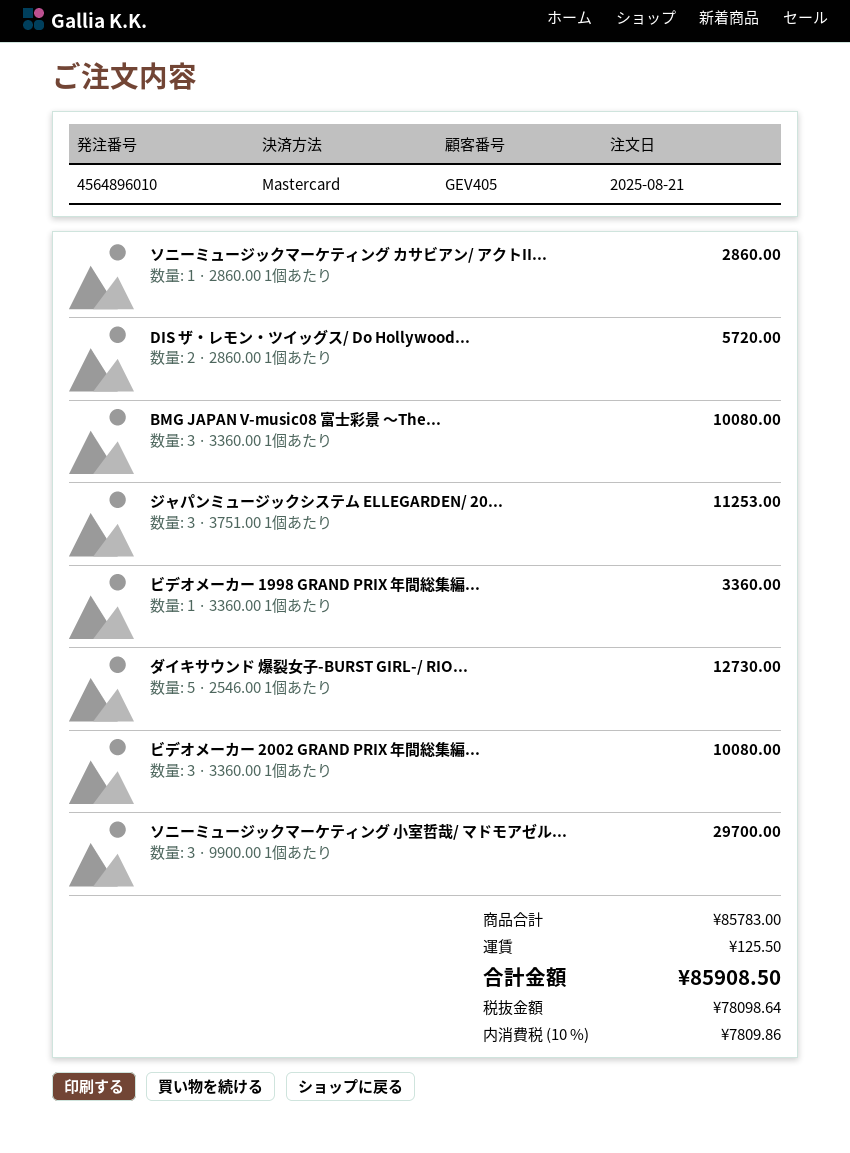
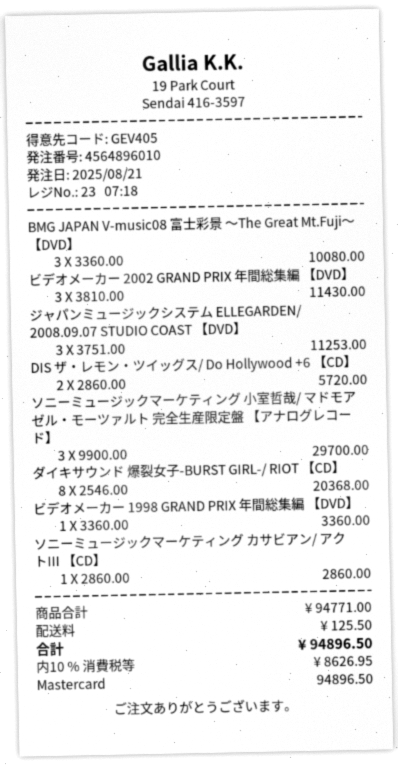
ダイキサウンド 爆裂女子-BURST GIRL-/ RIO...: 5 x 2546.00 = 12730.00 -> 8 x 2546.00 = 20368.00
ビデオメーカー 2002 GRAND PRIX 年間総集編...: 3 x 3360.00 = 10080.00 -> 3 x 3810.00 = 11430.00
subtotal: 85783.00 -> 94771.00
tax: 10% = 7809.86 -> 10% = 8626.95
total: 85908.50 -> 94896.50

